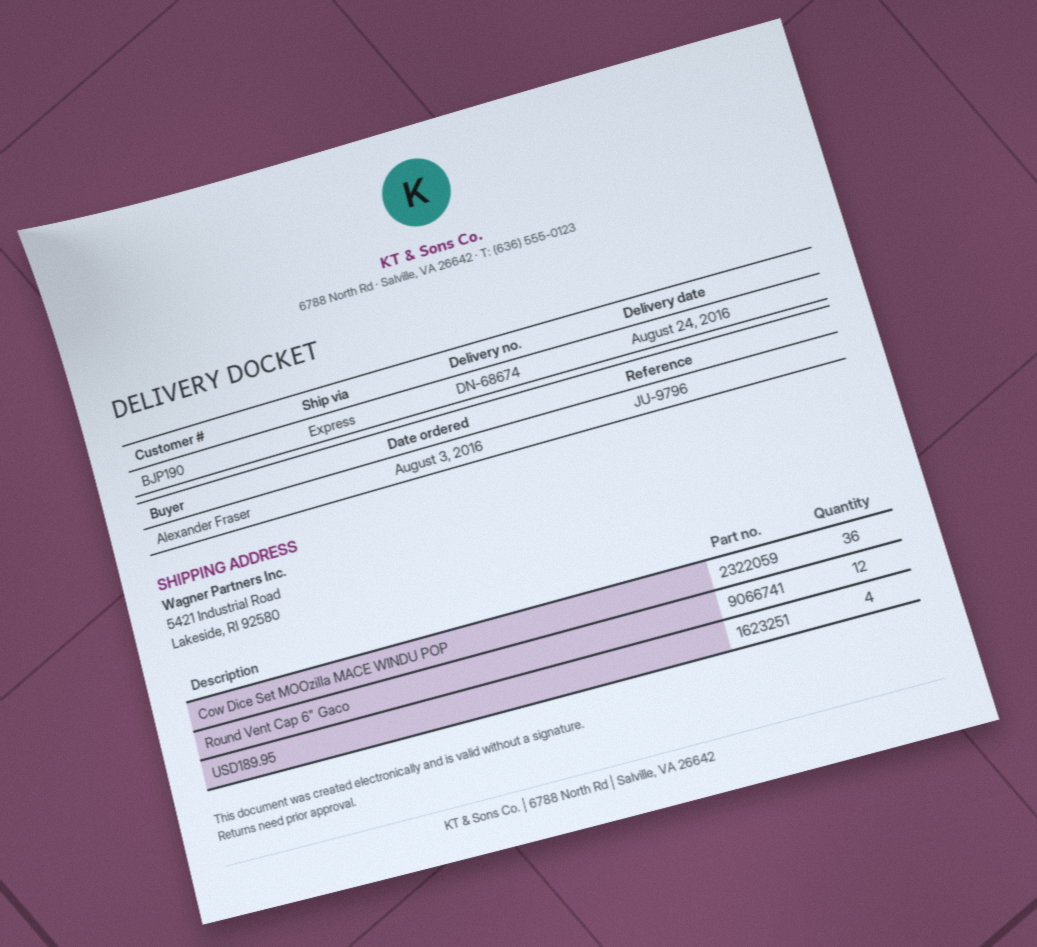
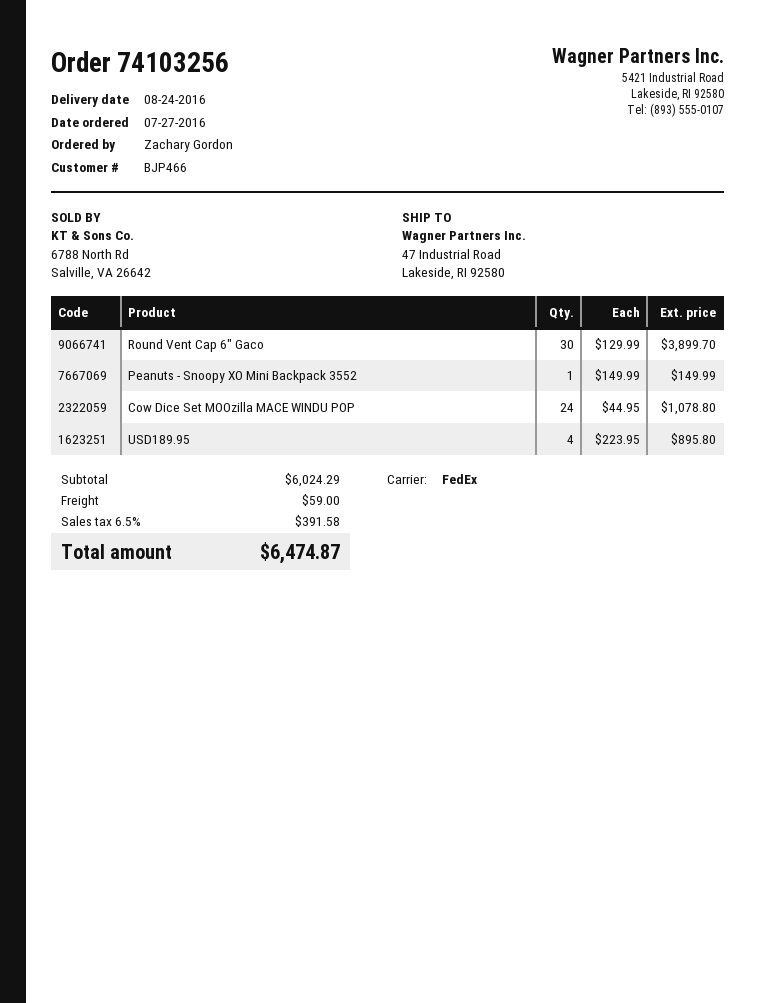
order date: 2016-08-03 -> 2016-07-27
customer number: BJP190 -> BJP466
ordered by: Alexander Fraser -> Zachary Gordon
shipping method: express -> FedEx
ship to: 5421 Industrial Road, Lakeside, RI 92580 -> 47 Industrial Road, Lakeside, RI 92580
Cow Dice Set MOOzilla MACE WINDU POP: 36 -> 24
Round Vent Cap 6" Gaco: 12 -> 30
Peanuts - Snoopy XO Mini Backpack 3552: none -> 1

